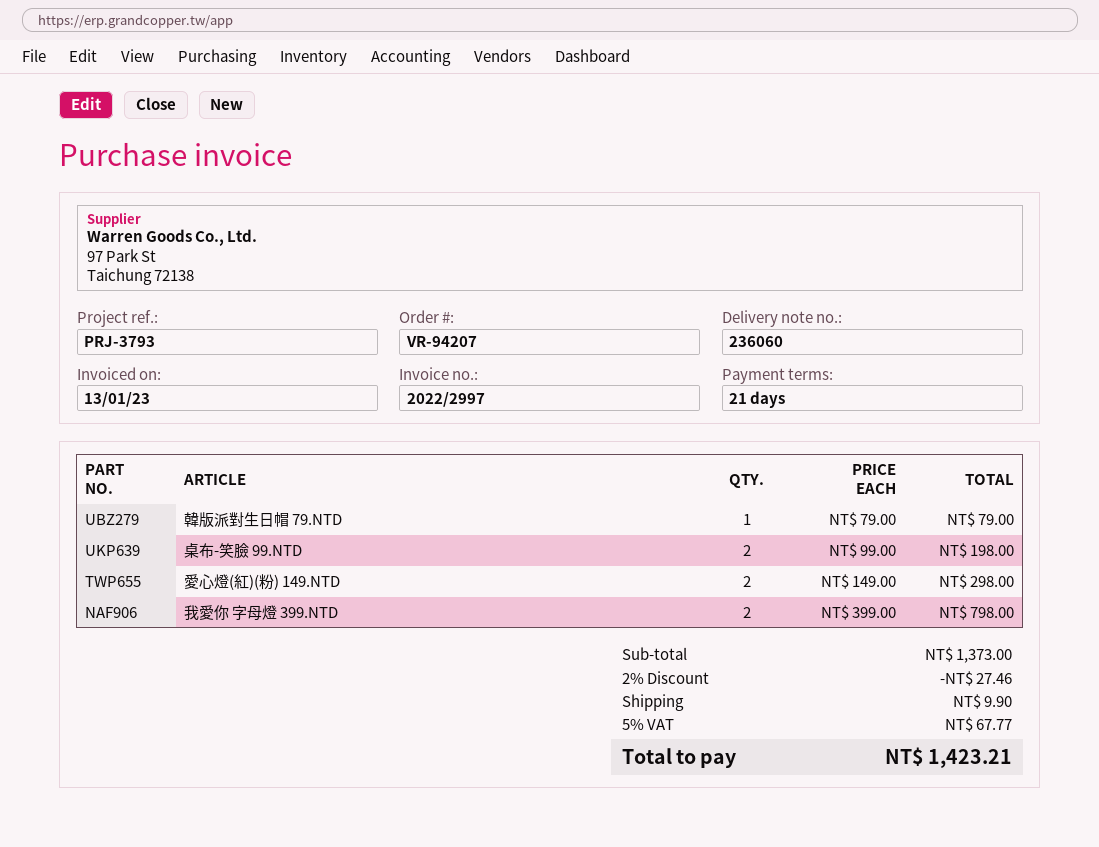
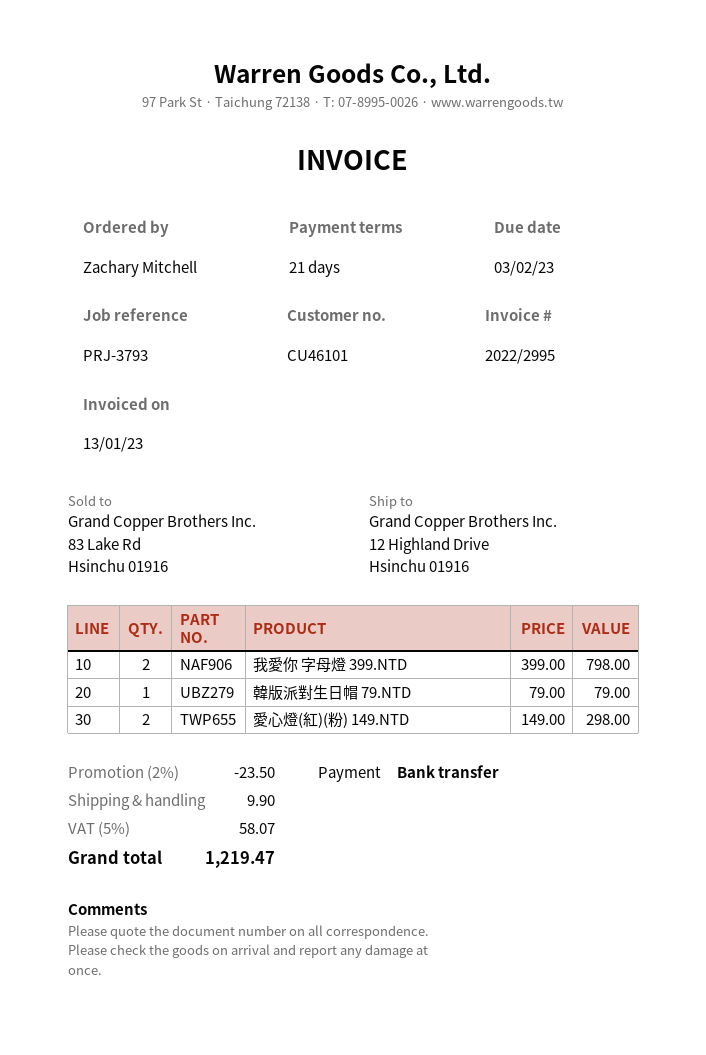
invoice number: 2022/2997 -> 2022/2995
桌布-笑臉 99.NTD: 2 x 99.00 = 198.00 -> none
discount: 2% = 27.46 -> 2% = 23.50
tax: 5% = 67.77 -> 5% = 58.07
total: 1423.21 -> 1219.47

